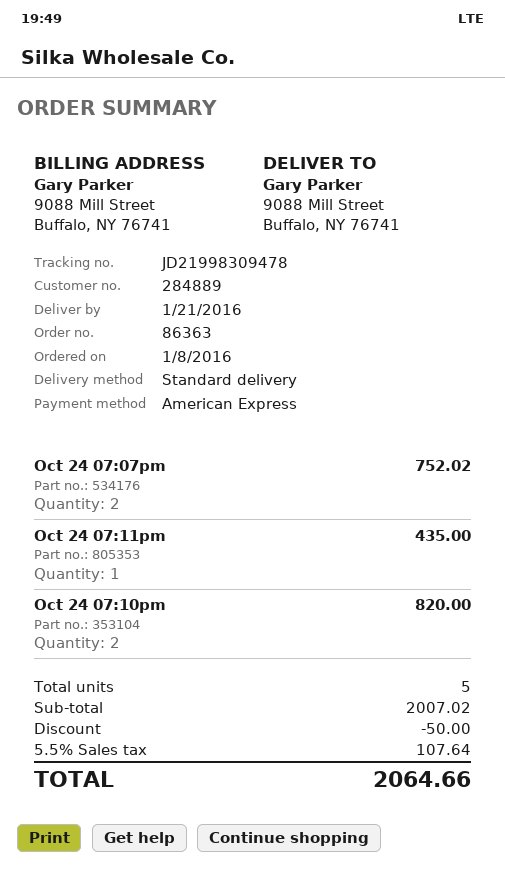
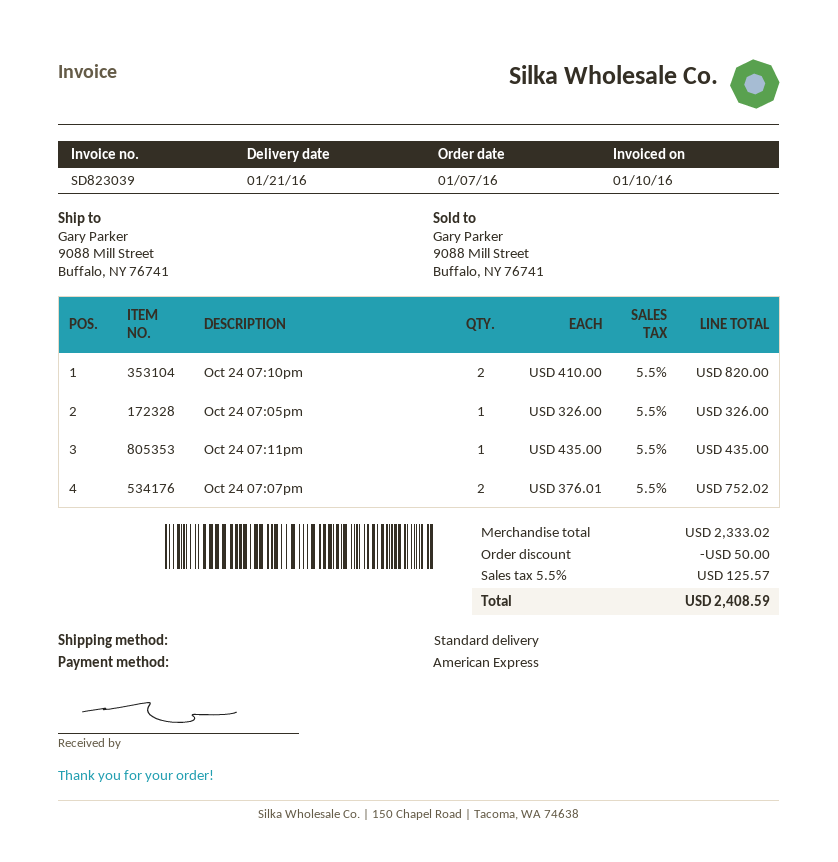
order date: 2016-01-08 -> 2016-01-07
Oct 24 07:05pm: none -> 1 for 326.00
subtotal: 2007.02 -> 2333.02
tax: 5.5% = 107.64 -> 5.5% = 125.57
total: 2064.66 -> 2408.59

